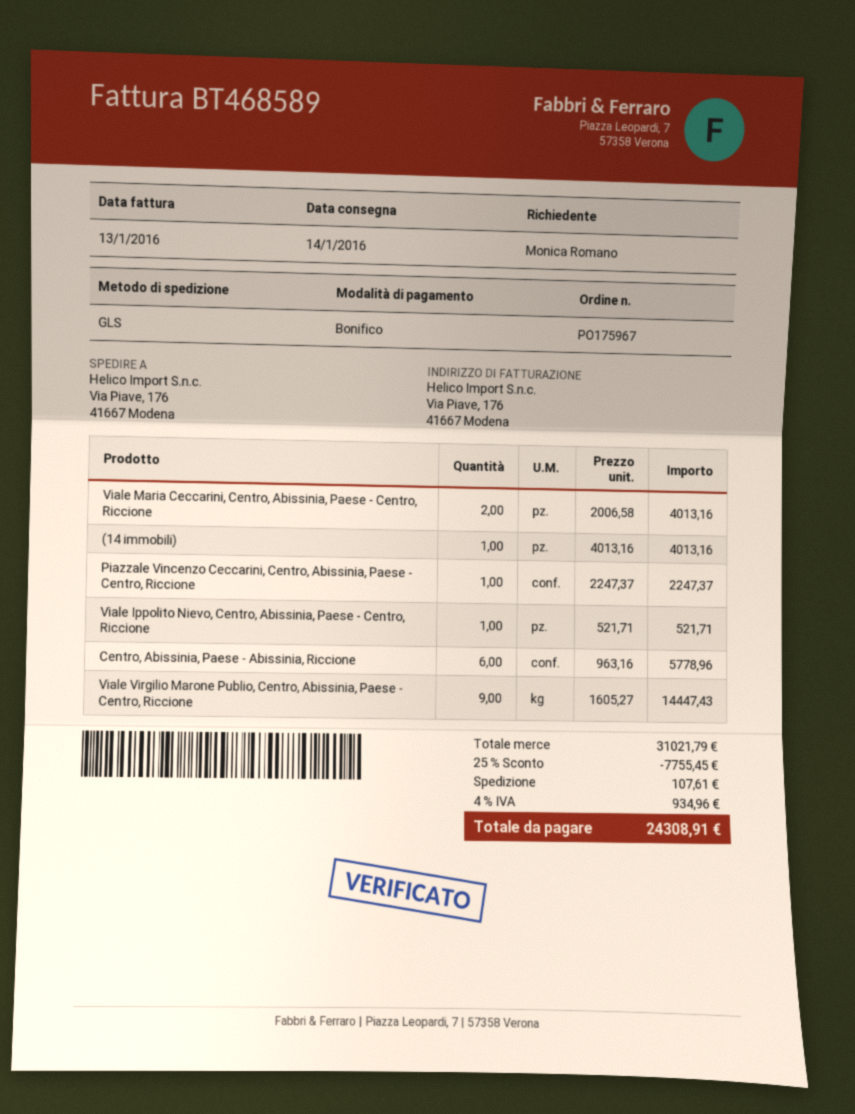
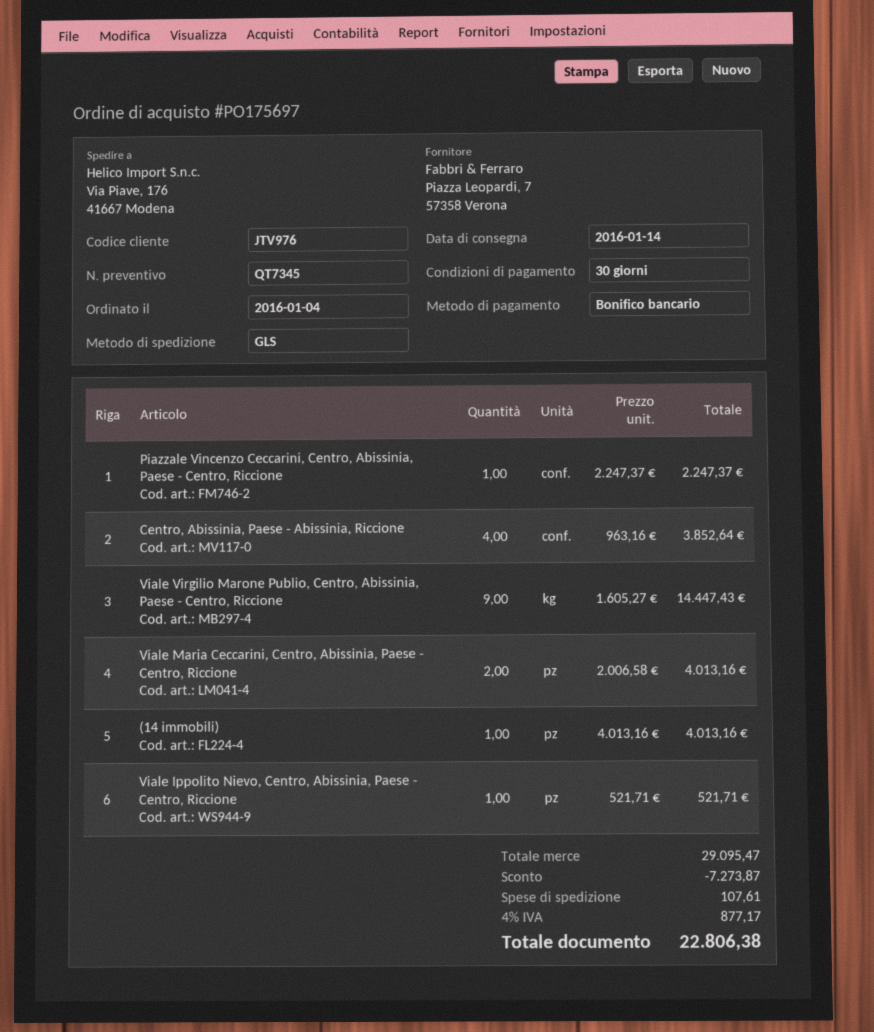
order number: PO175967 -> PO175697
Centro, Abissinia, Paese - Abissinia, Riccione: 6 x 963.16 = 5778.96 -> 4 x 963.16 = 3852.64
subtotal: 31021.79 -> 29095.47
discount: 7755.45 -> 7273.87
tax: 4% = 934.96 -> 4% = 877.17
total: 24308.91 -> 22806.38

